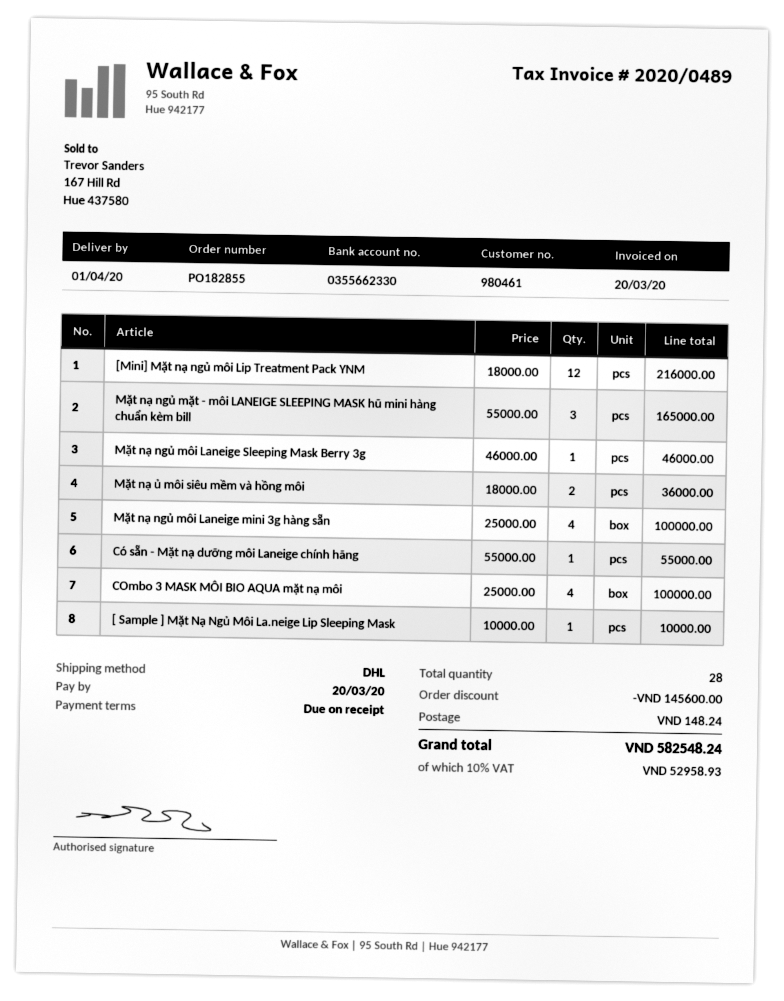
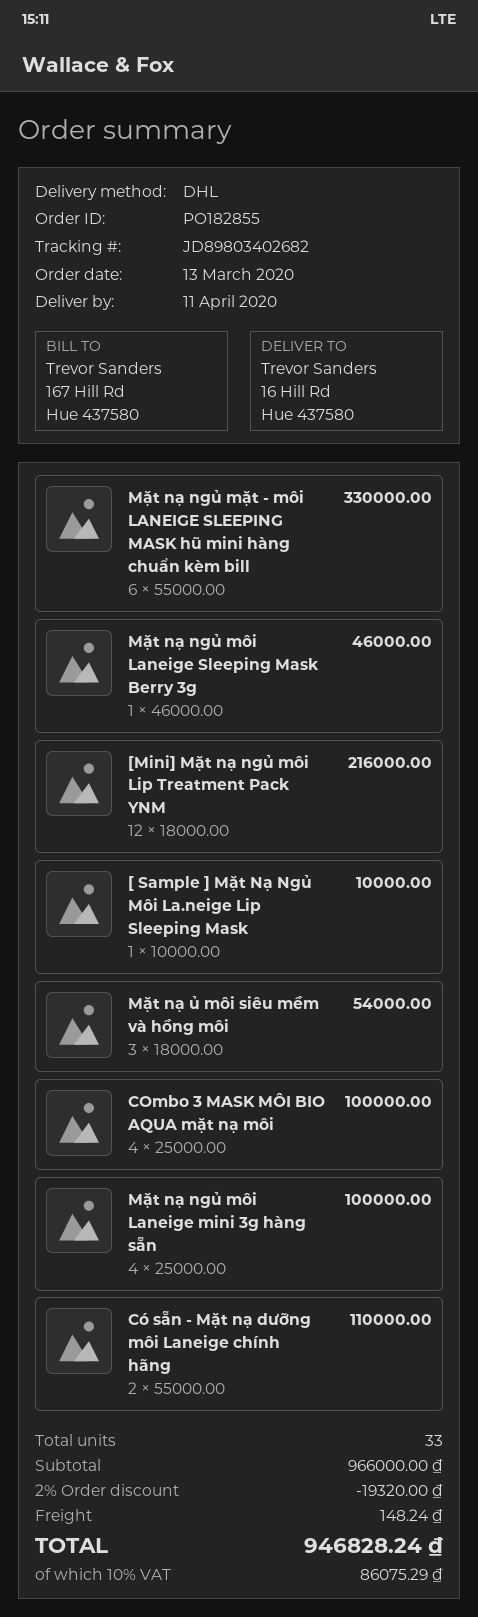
delivery date: 2020-04-01 -> 2020-04-11
Mặt nạ ngủ mặt - môi LANEIGE SLEEPING MASK hũ mini hàng chuẩn kèm bill: 3 x 55000.00 = 165000.00 -> 6 x 55000.00 = 330000.00
Mặt nạ ủ môi siêu mềm và hồng môi: 2 x 18000.00 = 36000.00 -> 3 x 18000.00 = 54000.00
Có sẵn - Mặt nạ dưỡng môi Laneige chính hãng: 1 x 55000.00 = 55000.00 -> 2 x 55000.00 = 110000.00
total quantity: 28 -> 33
discount: 145600.00 -> 19320.00
tax: 10% = 52958.93 -> 10% = 86075.29
total: 582548.24 -> 946828.24

